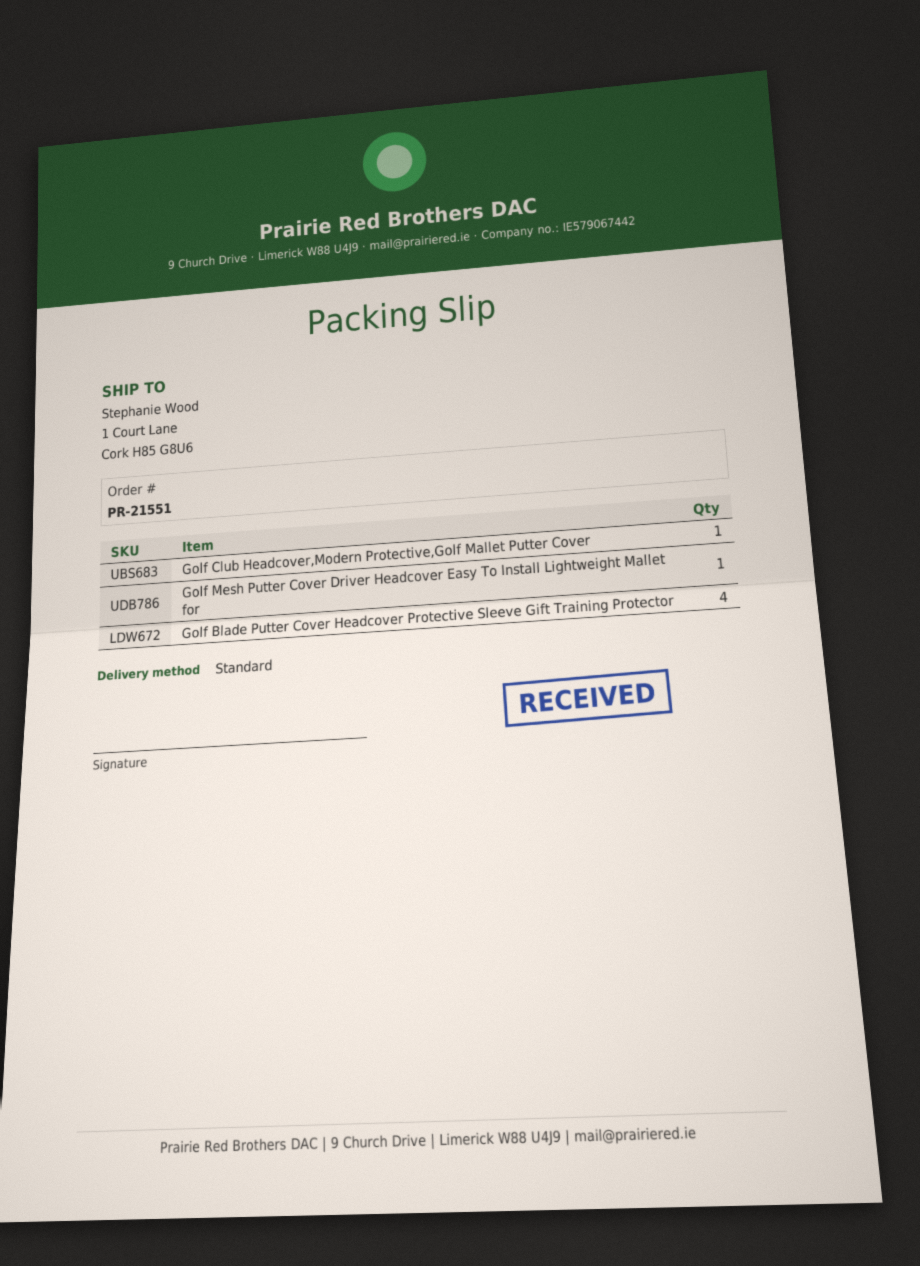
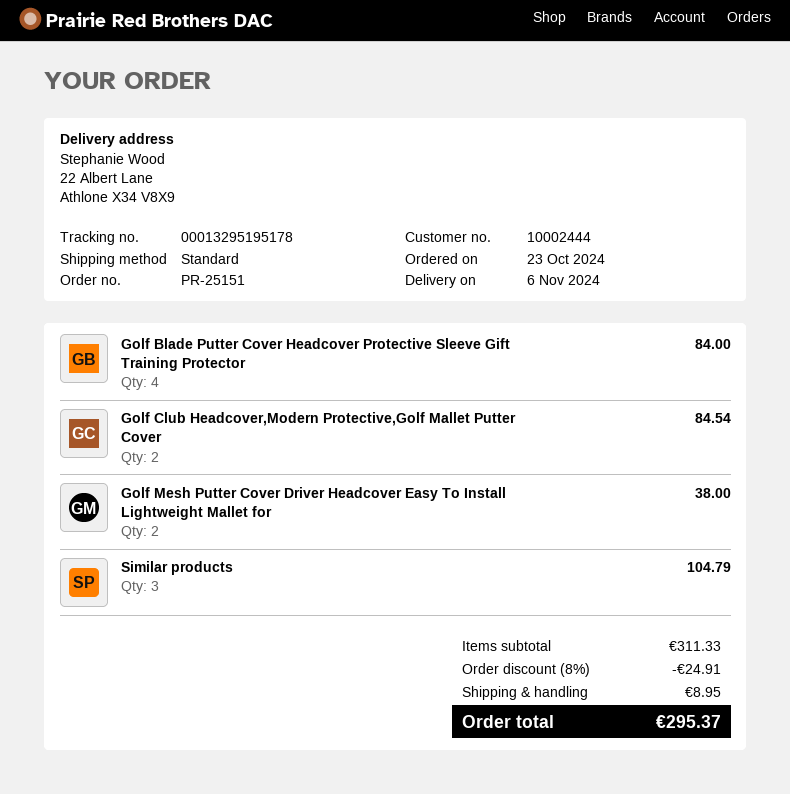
order number: PR-21551 -> PR-25151
ship to: 1 Court Lane, Cork H85 G8U6 -> 22 Albert Lane, Athlone X34 V8X9
Golf Club Headcover,Modern Protective,Golf Mallet Putter Cover: 1 -> 2
Golf Mesh Putter Cover Driver Headcover Easy To Install Lightweight Mallet for: 1 -> 2
Similar products: none -> 3

